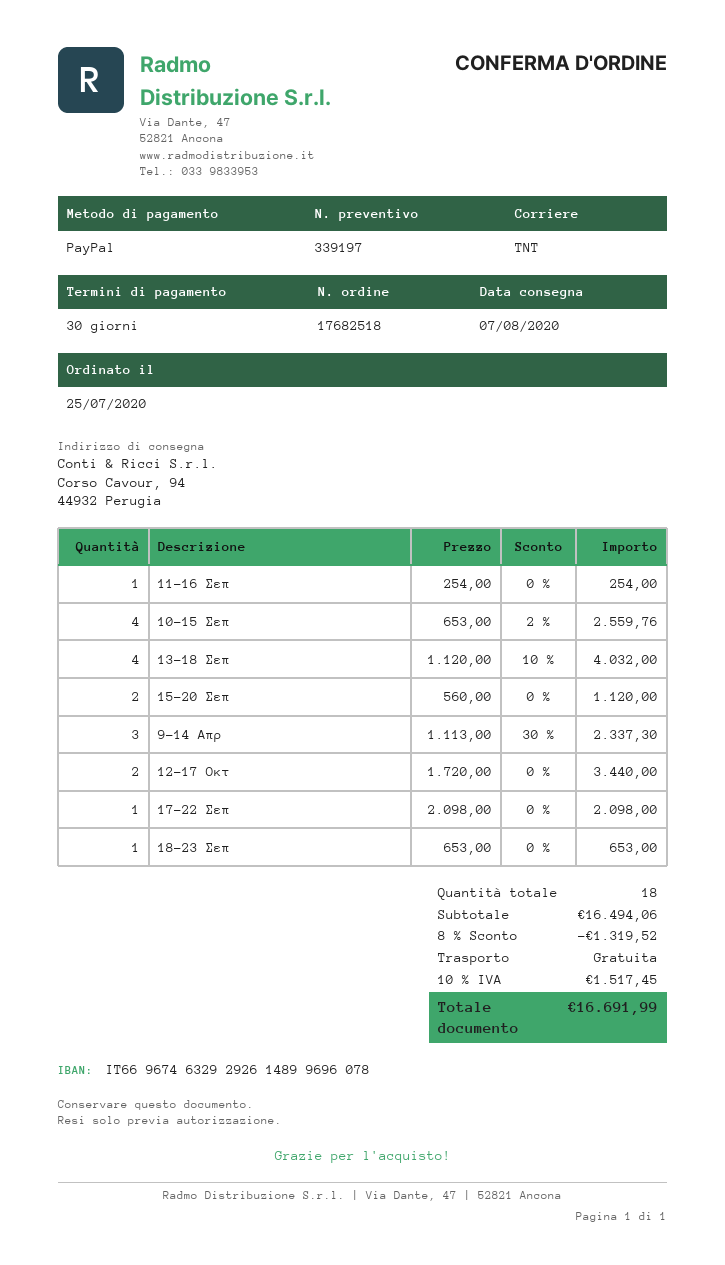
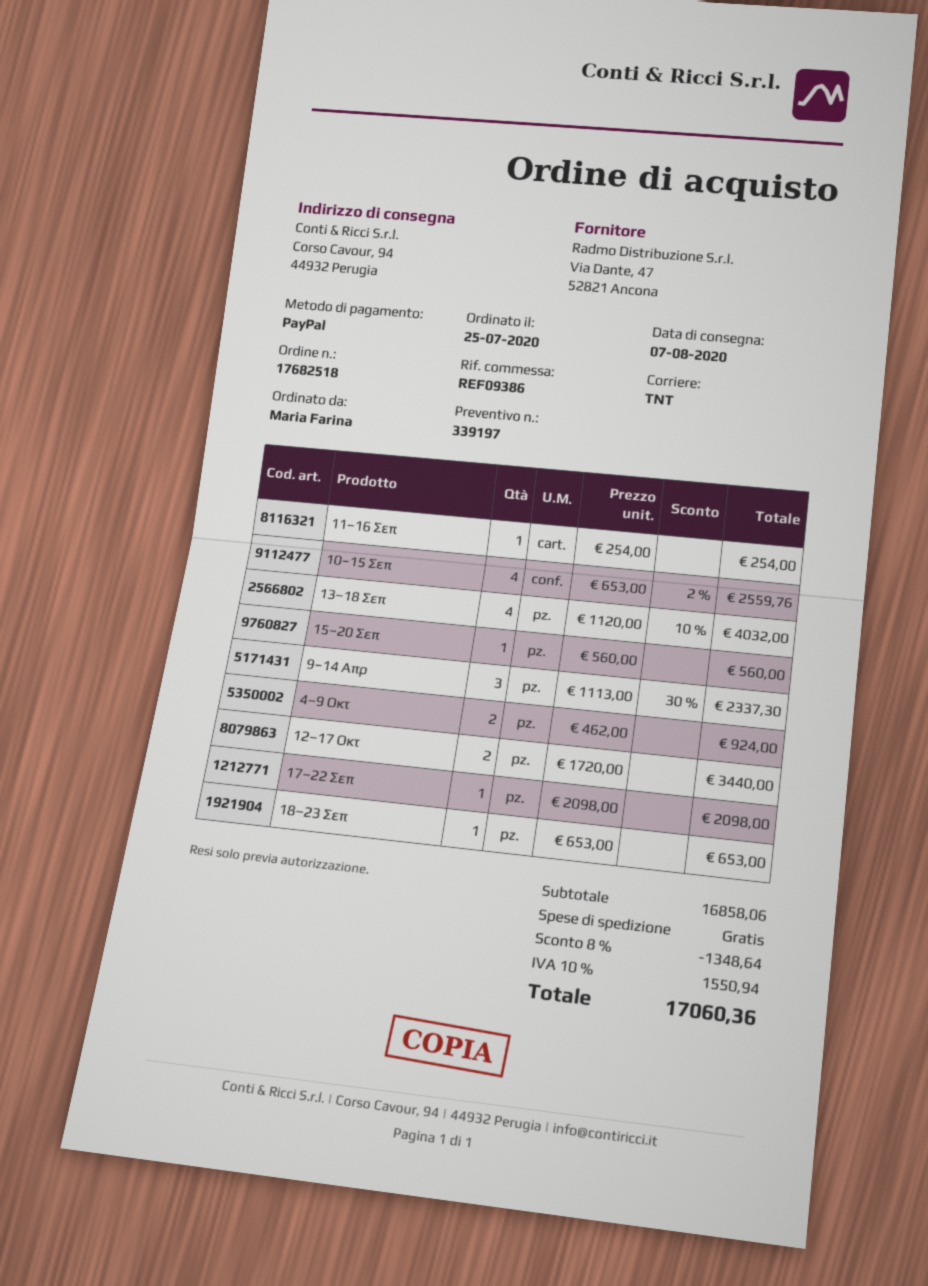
15–20 Σεπ: 2 x 560.00 = 1120.00 -> 1 x 560.00 = 560.00
4–9 Οκτ: none -> 2 x 462.00 = 924.00
subtotal: 16494.06 -> 16858.06
discount: 8% = 1319.52 -> 8% = 1348.64
tax: 10% = 1517.45 -> 10% = 1550.94
total: 16691.99 -> 17060.36

